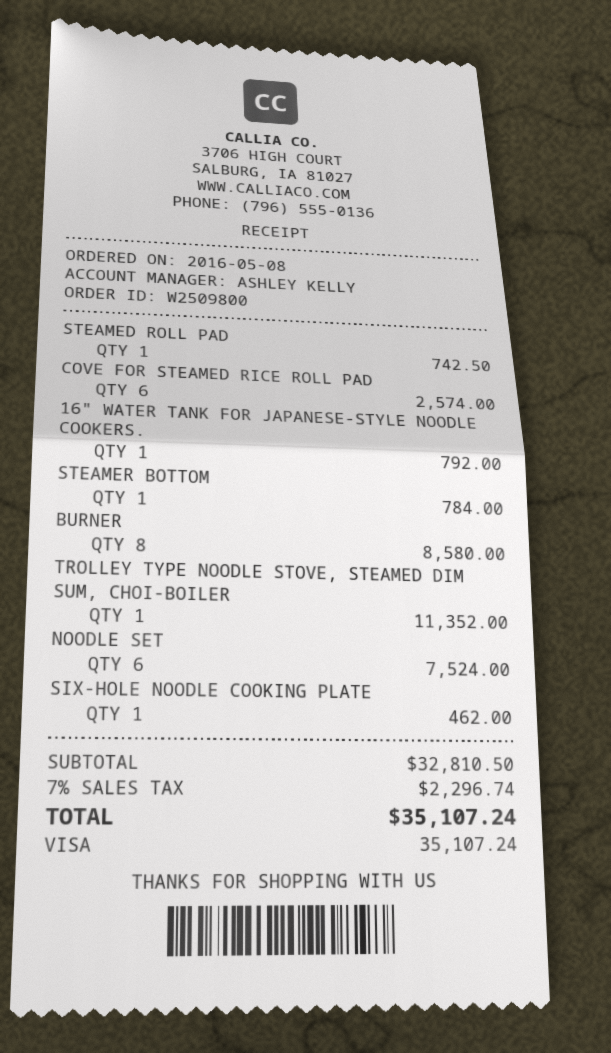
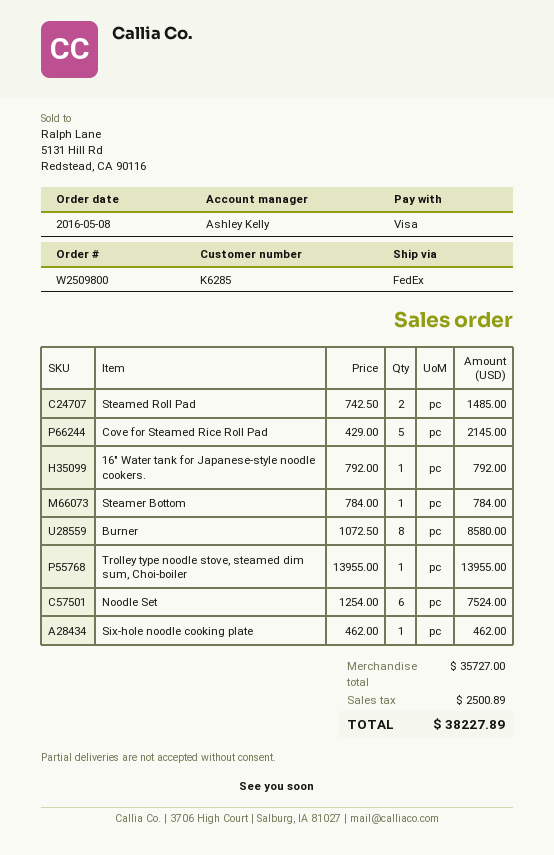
STEAMED ROLL PAD: 1 for 742.50 -> 2 for 1485.00
COVE FOR STEAMED RICE ROLL PAD: 6 for 2574.00 -> 5 for 2145.00
TROLLEY TYPE NOODLE STOVE, STEAMED DIM SUM, CHOI-BOILER: 1 for 11352.00 -> 1 for 13955.00
subtotal: 32810.50 -> 35727.00
tax: 2296.74 -> 2500.89
total: 35107.24 -> 38227.89

